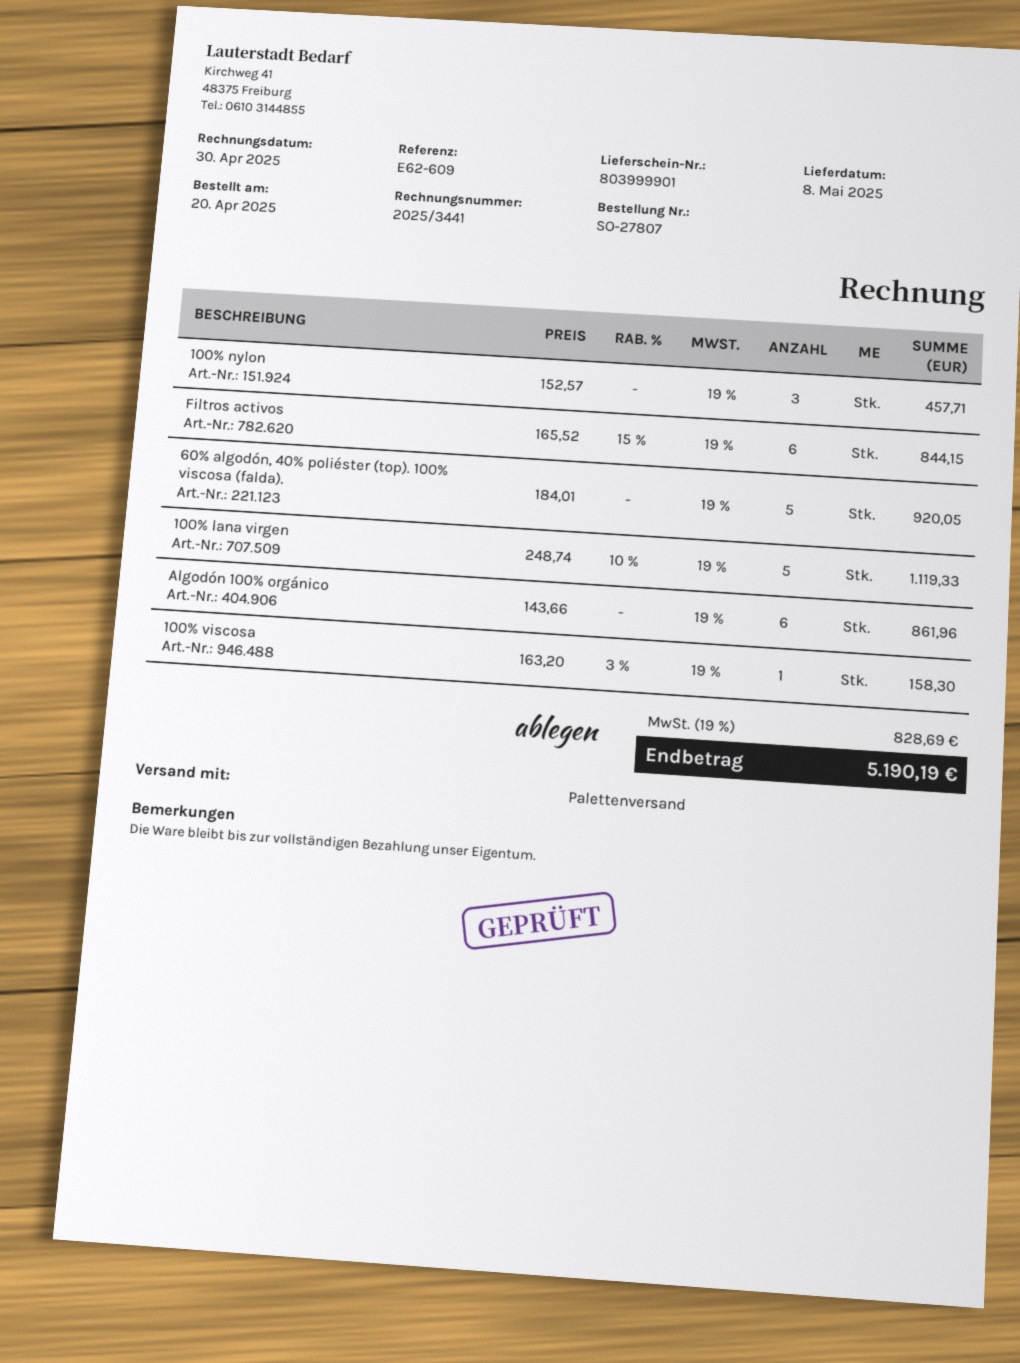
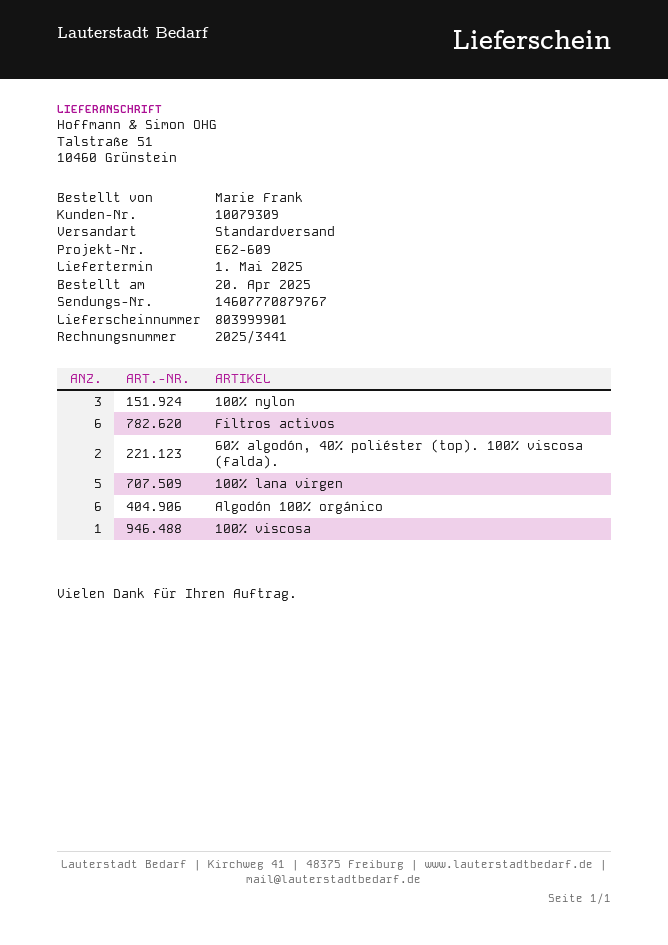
delivery date: 2025-05-08 -> 2025-05-01
shipping method: pallet freight -> standard
60% algodón, 40% poliéster (top). 100% viscosa (falda).: 5 -> 2

